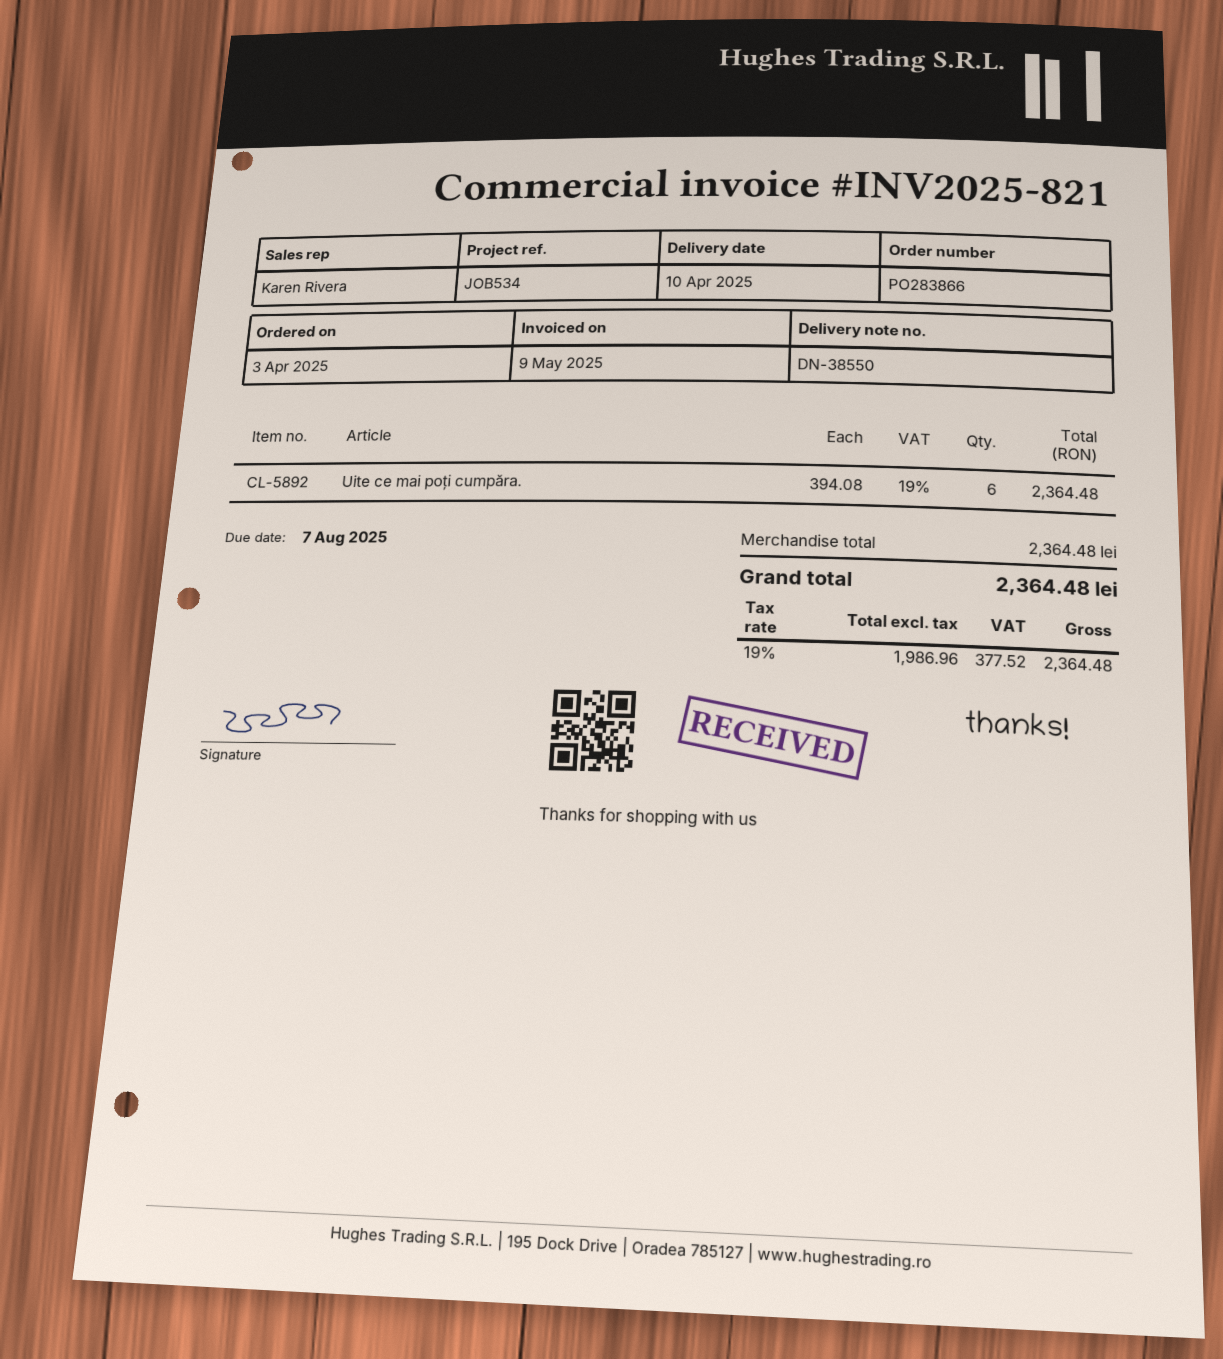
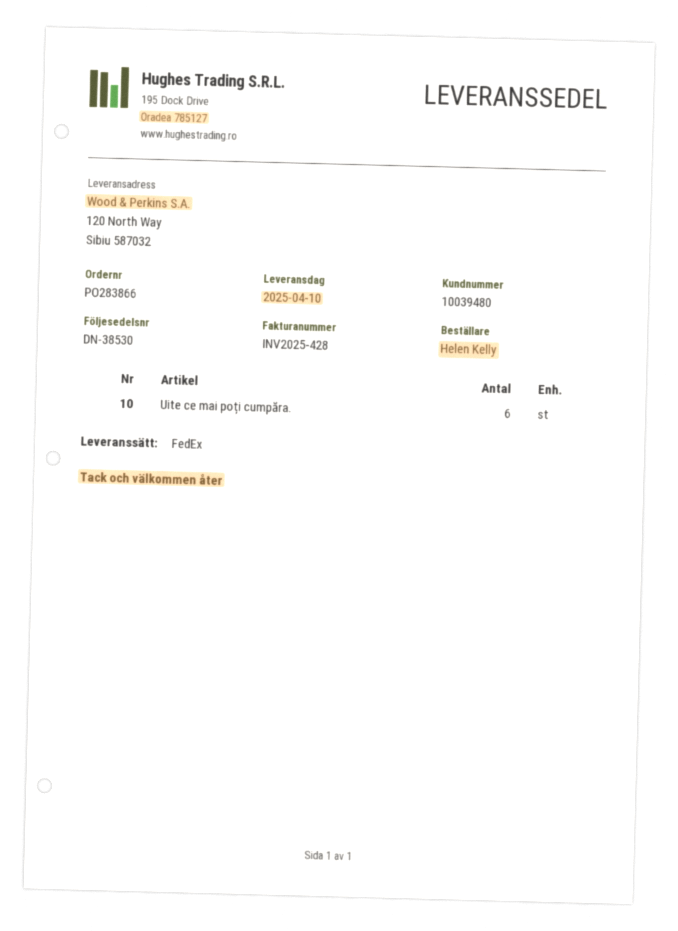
delivery note number: DN-38550 -> DN-38530
invoice number: INV2025-821 -> INV2025-428

